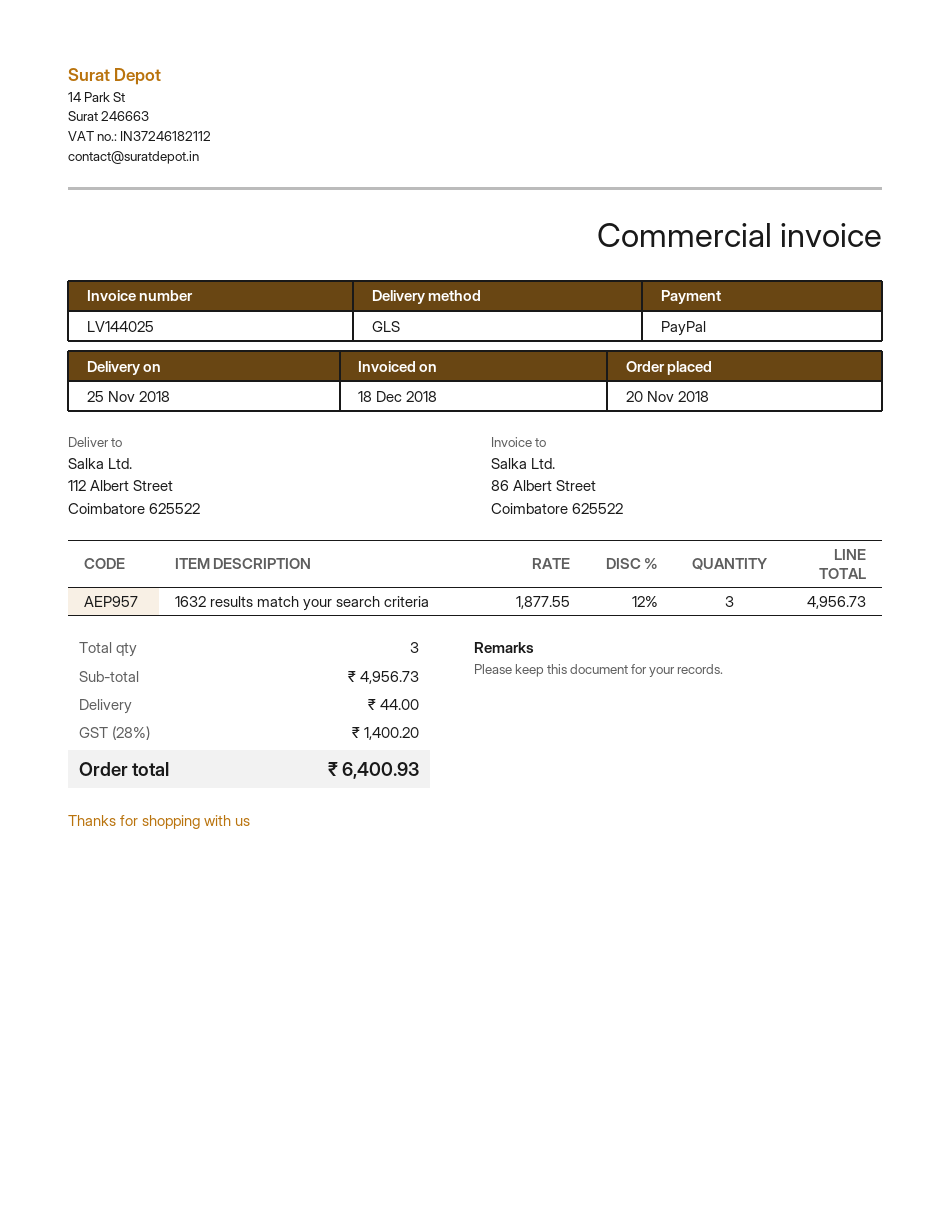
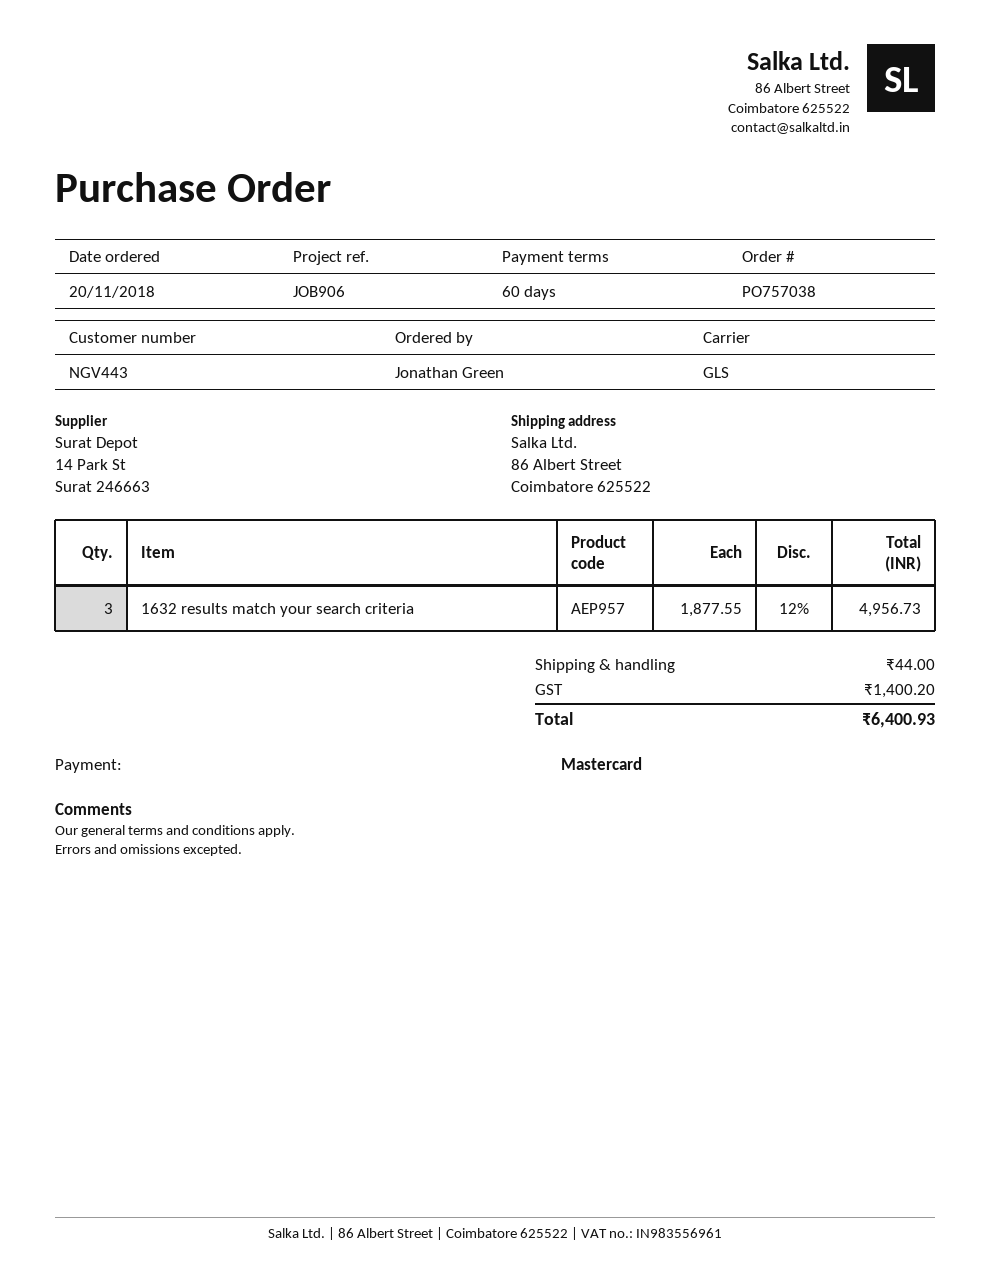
payment method: PayPal -> Mastercard
ship to: 112 Albert Street, Coimbatore 625522 -> 86 Albert Street, Coimbatore 625522

